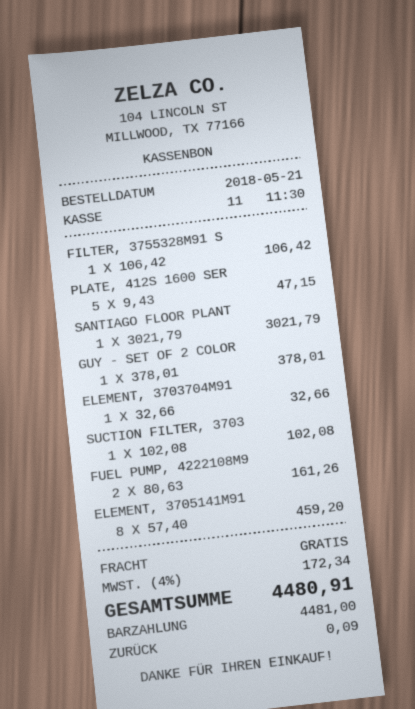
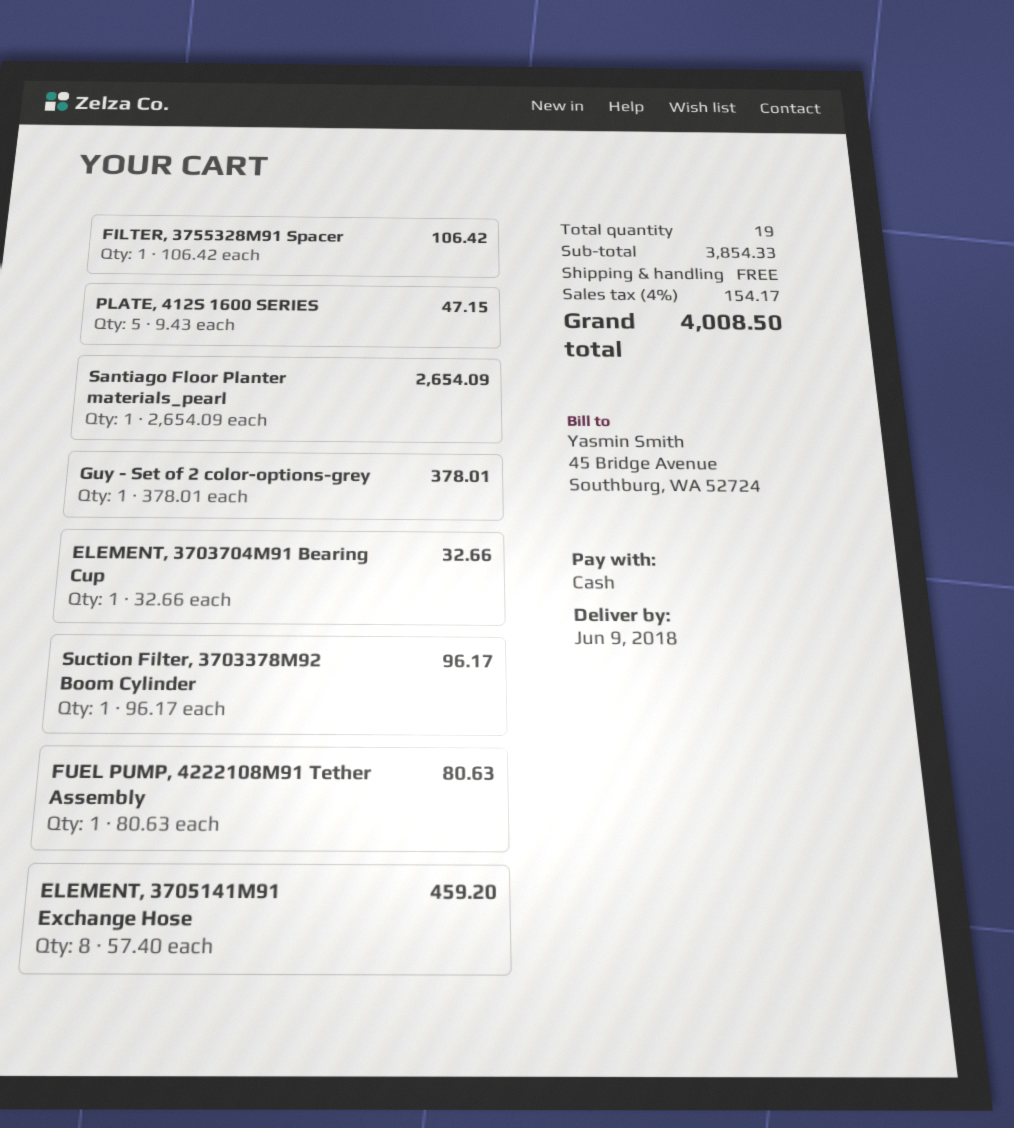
SANTIAGO FLOOR PLANT: 1 x 3021.79 = 3021.79 -> 1 x 2654.09 = 2654.09
SUCTION FILTER, 3703: 1 x 102.08 = 102.08 -> 1 x 96.17 = 96.17
FUEL PUMP, 4222108M9: 2 x 80.63 = 161.26 -> 1 x 80.63 = 80.63
tax: 4% = 172.34 -> 4% = 154.17
total: 4480.91 -> 4008.50

